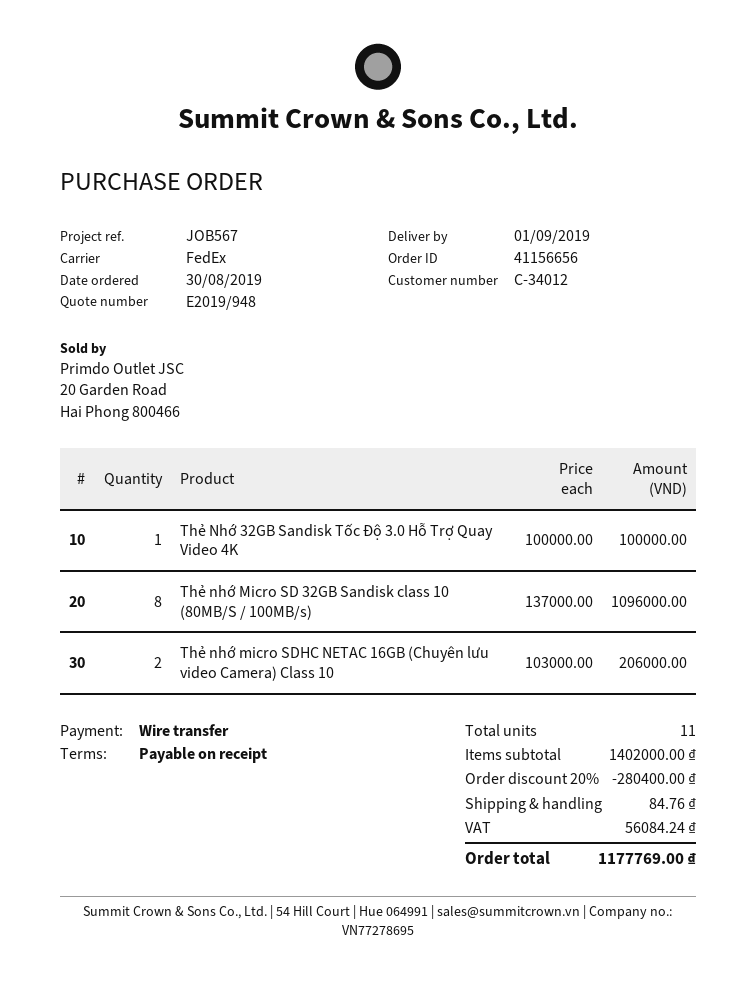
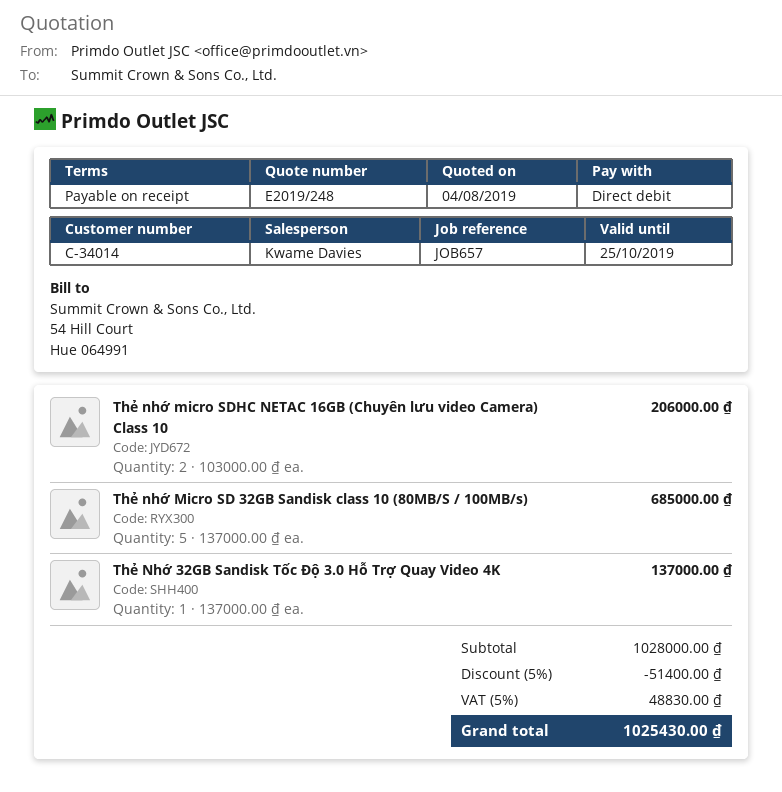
quote number: E2019/948 -> E2019/248
customer number: C-34012 -> C-34014
reference: JOB567 -> JOB657
payment method: bank transfer -> direct debit
Thẻ Nhớ 32GB Sandisk Tốc Độ 3.0 Hỗ Trợ Quay Video 4K: 1 x 100000.00 = 100000.00 -> 1 x 137000.00 = 137000.00
Thẻ nhớ Micro SD 32GB Sandisk class 10 (80MB/S / 100MB/s): 8 x 137000.00 = 1096000.00 -> 5 x 137000.00 = 685000.00
subtotal: 1402000.00 -> 1028000.00
discount: 20% = 280400.00 -> 5% = 51400.00
shipping: 84.76 -> none
tax: 56084.24 -> 48830.00
total: 1177769.00 -> 1025430.00

